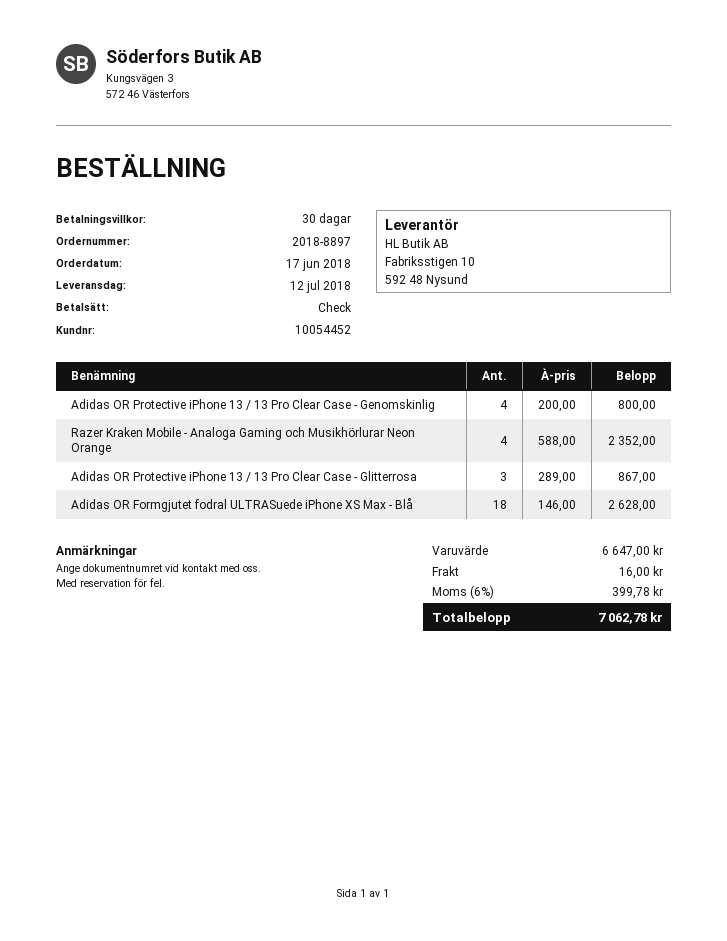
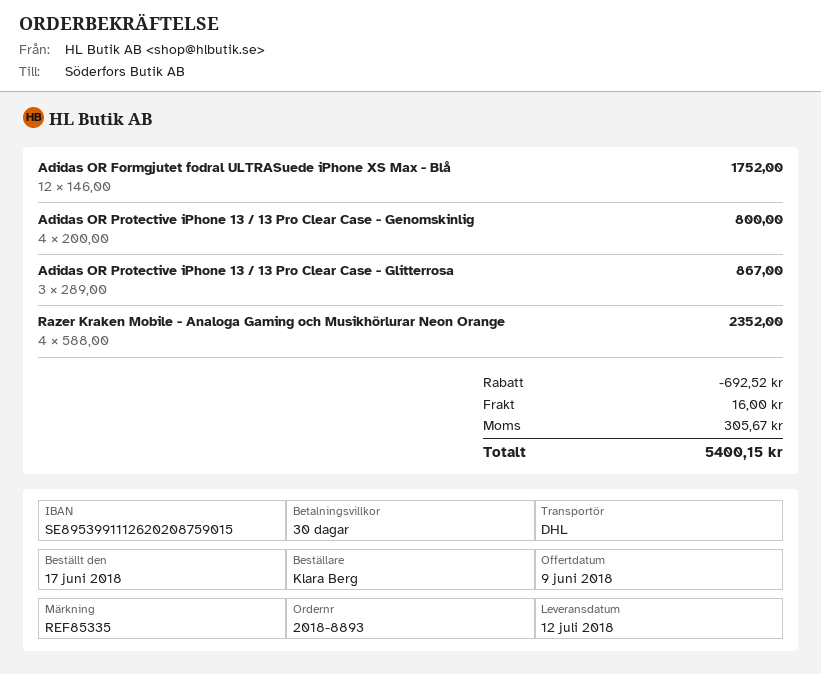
order number: 2018-8897 -> 2018-8893
Adidas OR Formgjutet fodral ULTRASuede iPhone XS Max - Blå: 18 x 146.00 = 2628.00 -> 12 x 146.00 = 1752.00
discount: none -> 692.52
tax: 399.78 -> 305.67
total: 7062.78 -> 5400.15

